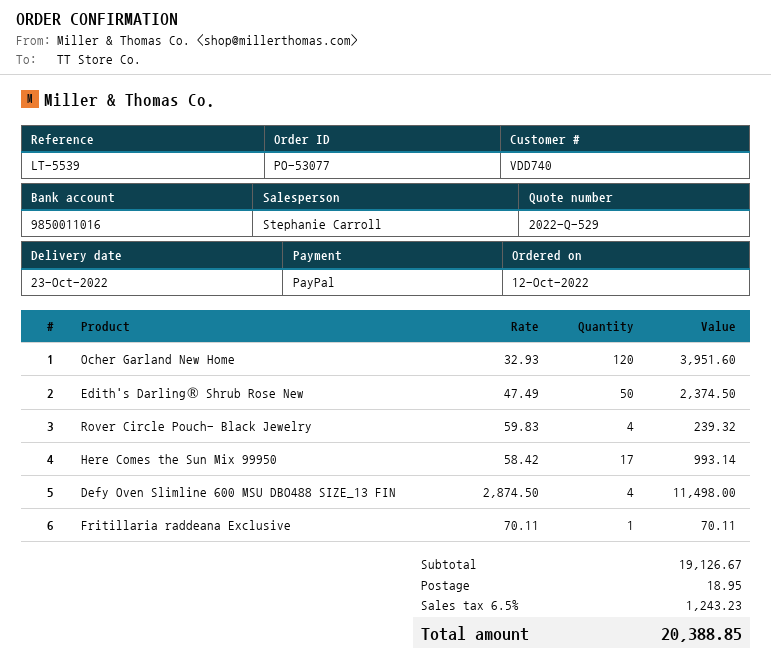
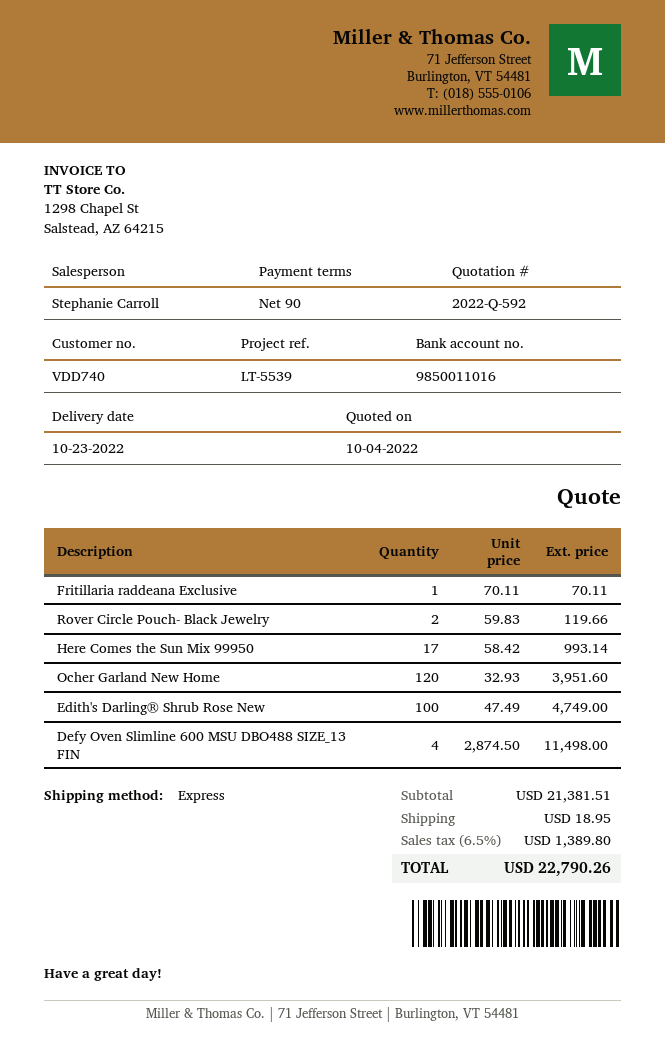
quote number: 2022-Q-529 -> 2022-Q-592
Edith's Darling® Shrub Rose New: 50 x 47.49 = 2374.50 -> 100 x 47.49 = 4749.00
Rover Circle Pouch- Black Jewelry: 4 x 59.83 = 239.32 -> 2 x 59.83 = 119.66
subtotal: 19126.67 -> 21381.51
tax: 6.5% = 1243.23 -> 6.5% = 1389.80
total: 20388.85 -> 22790.26

